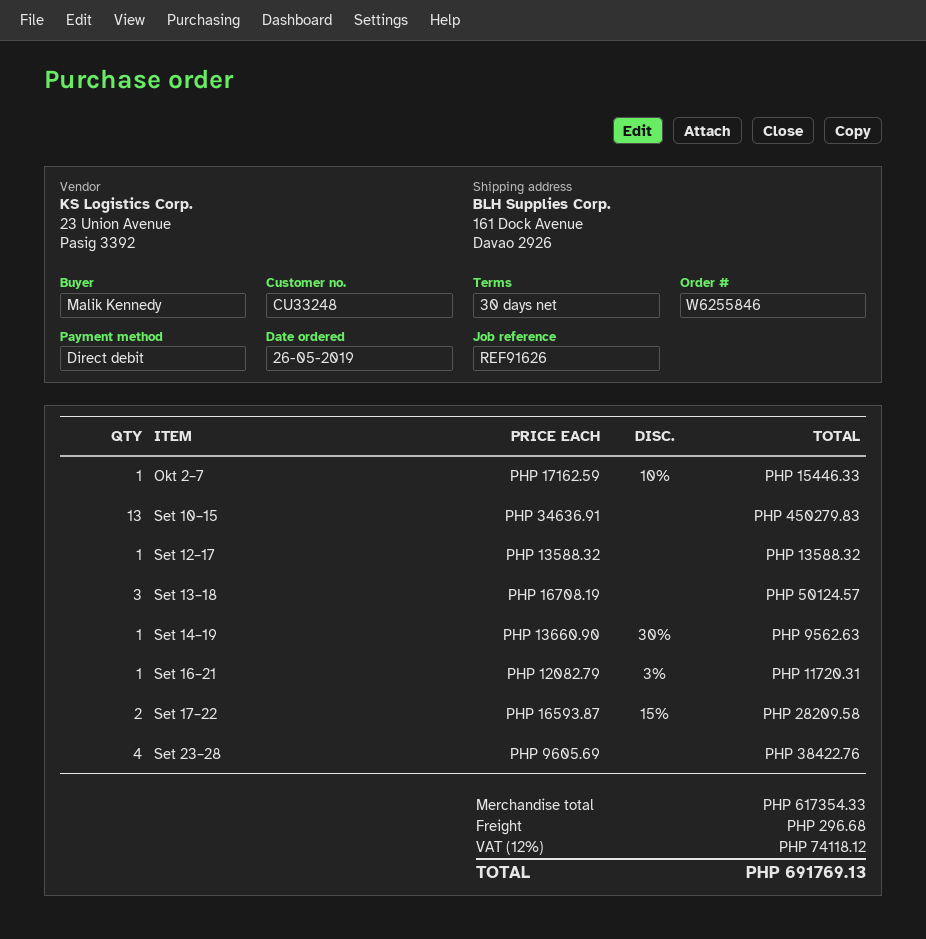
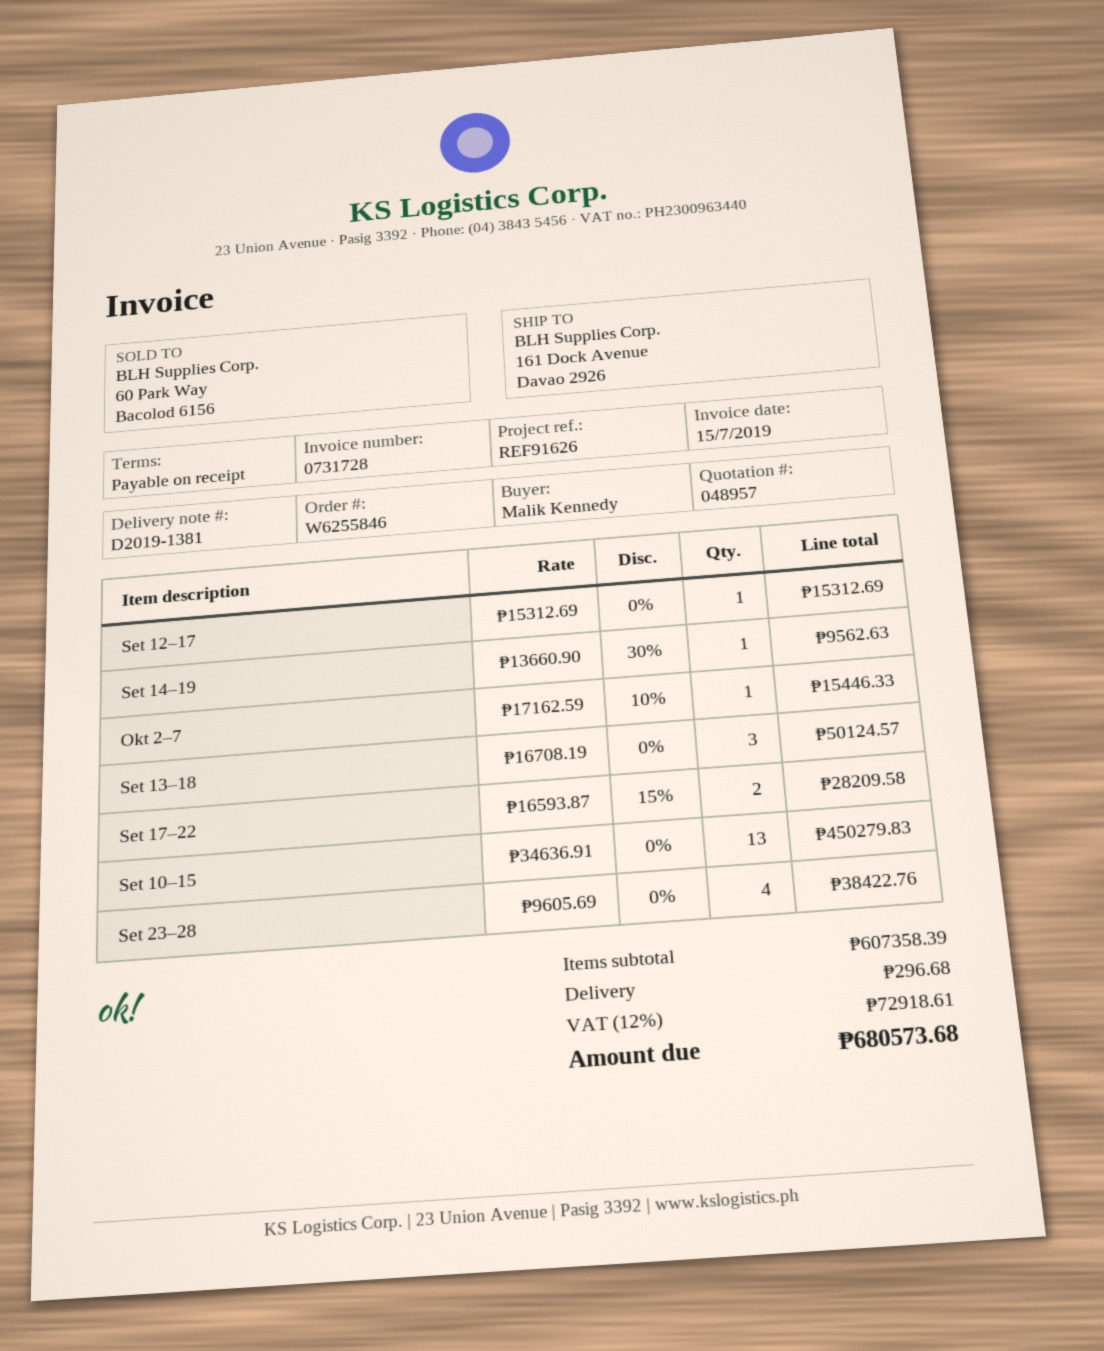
payment terms: 30 days -> on receipt
Set 12–17: 1 x 13588.32 = 13588.32 -> 1 x 15312.69 = 15312.69
Set 16–21: 1 x 12082.79 - 3% = 11720.31 -> none
subtotal: 617354.33 -> 607358.39
tax: 12% = 74118.12 -> 12% = 72918.61
total: 691769.13 -> 680573.68

